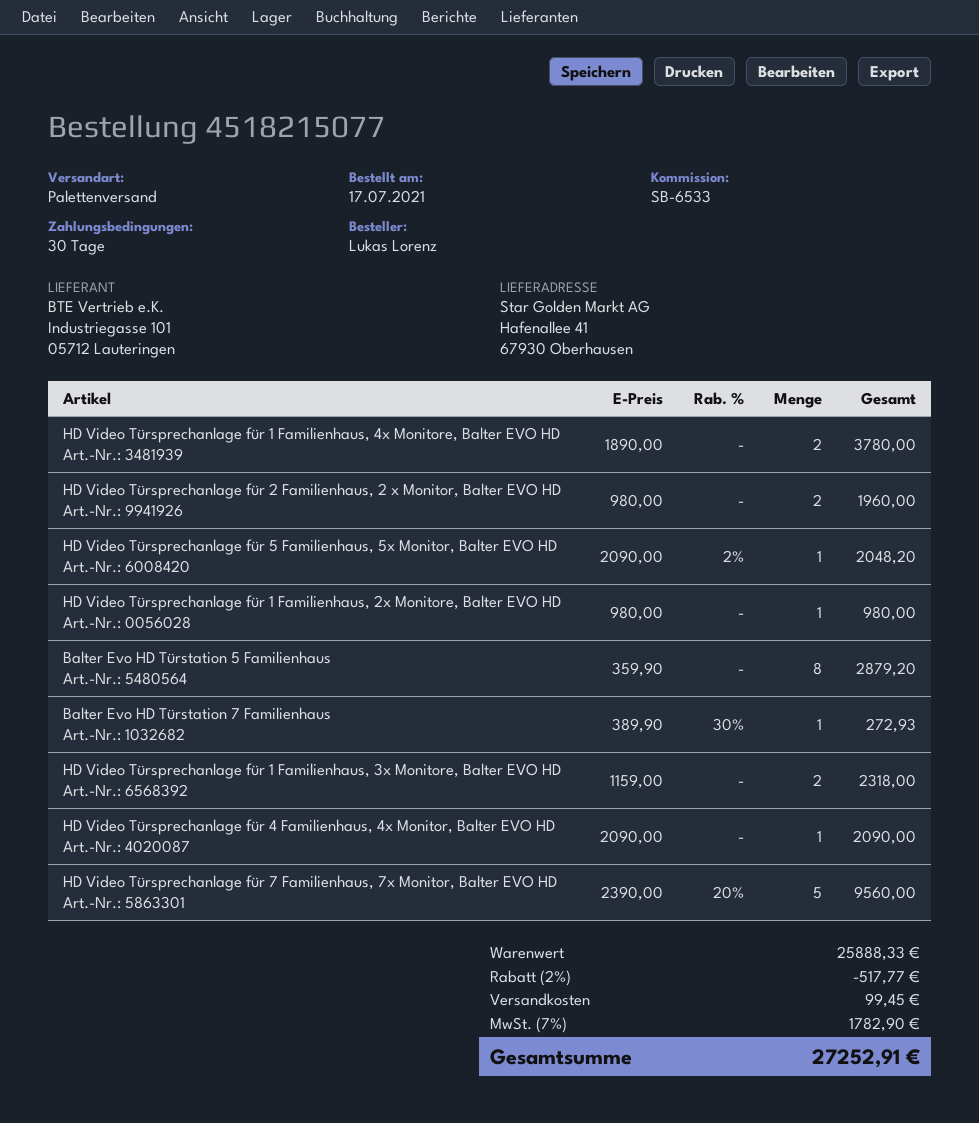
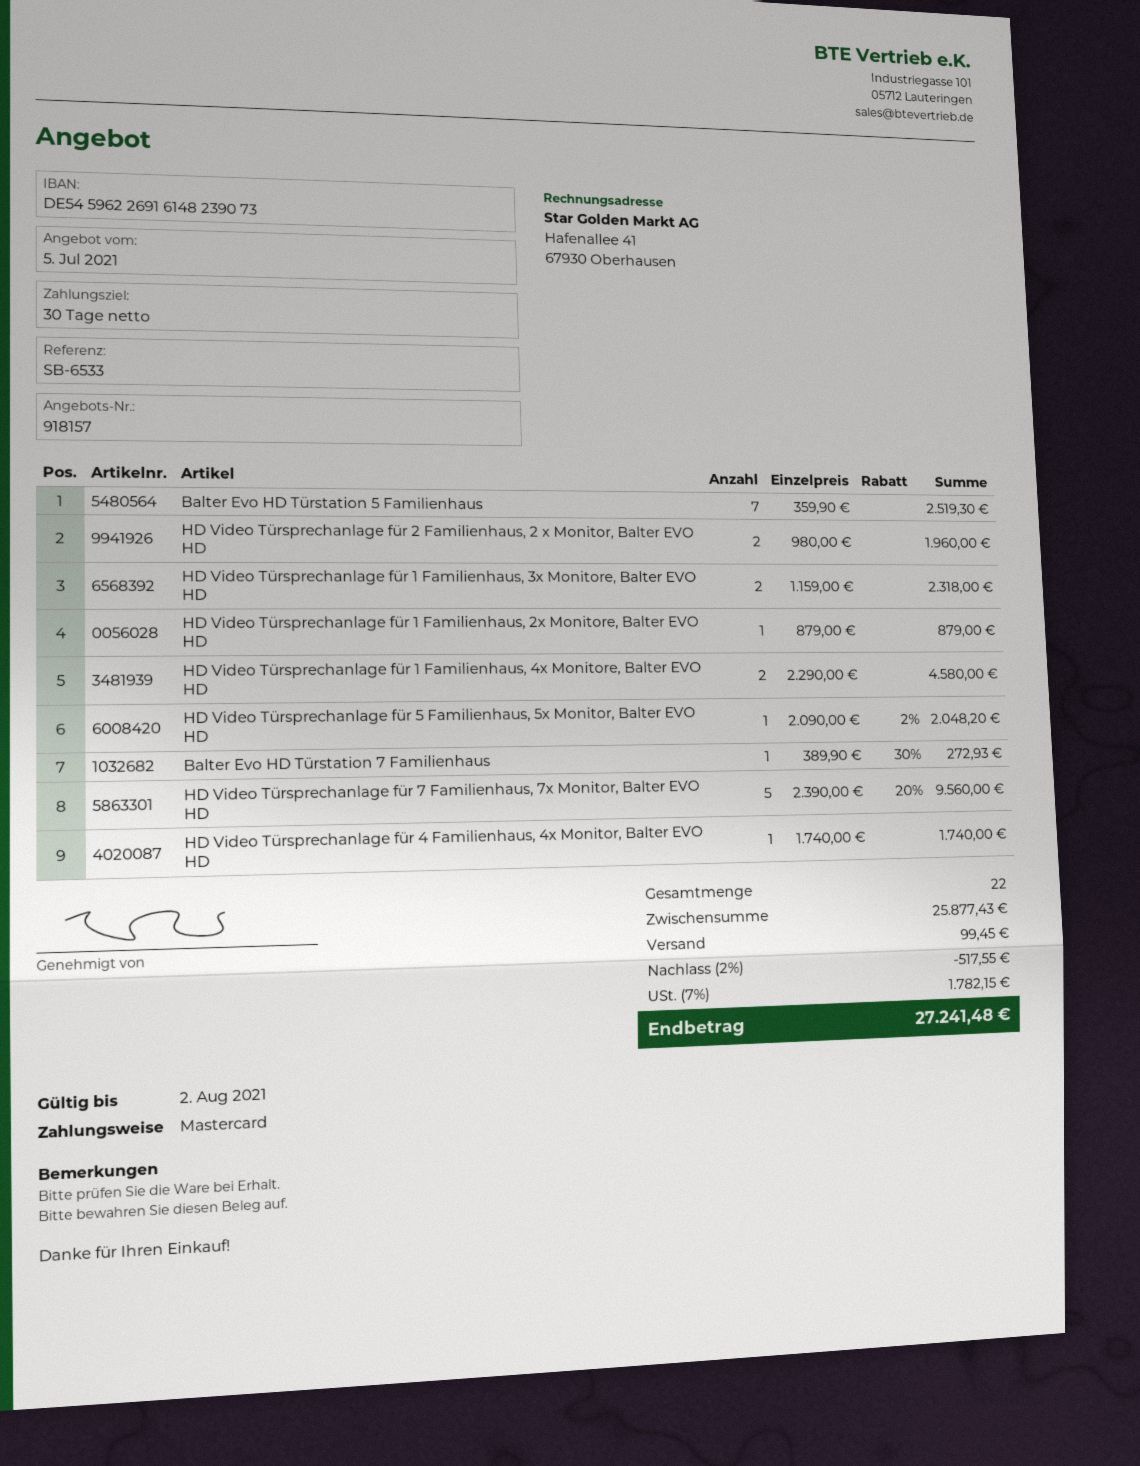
HD Video Türsprechanlage für 1 Familienhaus, 4x Monitore, Balter EVO HD: 2 x 1890.00 = 3780.00 -> 2 x 2290.00 = 4580.00
HD Video Türsprechanlage für 1 Familienhaus, 2x Monitore, Balter EVO HD: 1 x 980.00 = 980.00 -> 1 x 879.00 = 879.00
Balter Evo HD Türstation 5 Familienhaus: 8 x 359.90 = 2879.20 -> 7 x 359.90 = 2519.30
HD Video Türsprechanlage für 4 Familienhaus, 4x Monitor, Balter EVO HD: 1 x 2090.00 = 2090.00 -> 1 x 1740.00 = 1740.00
subtotal: 25888.33 -> 25877.43
discount: 2% = 517.77 -> 2% = 517.55
tax: 7% = 1782.90 -> 7% = 1782.15
total: 27252.91 -> 27241.48

